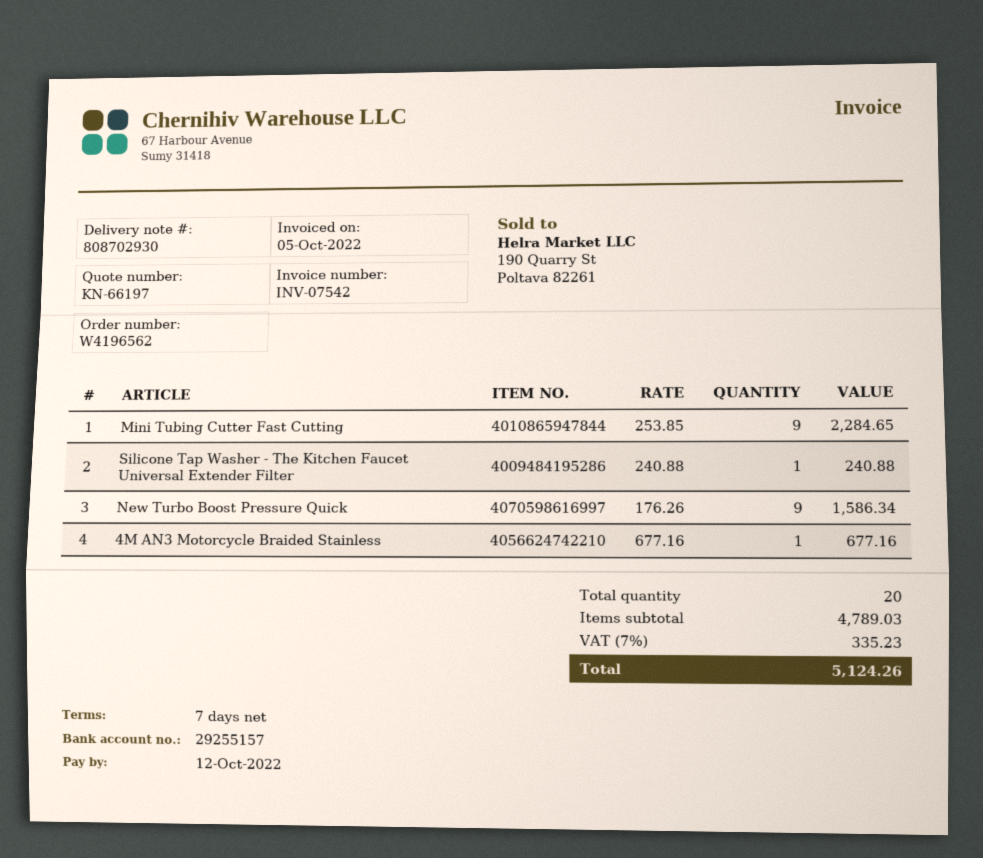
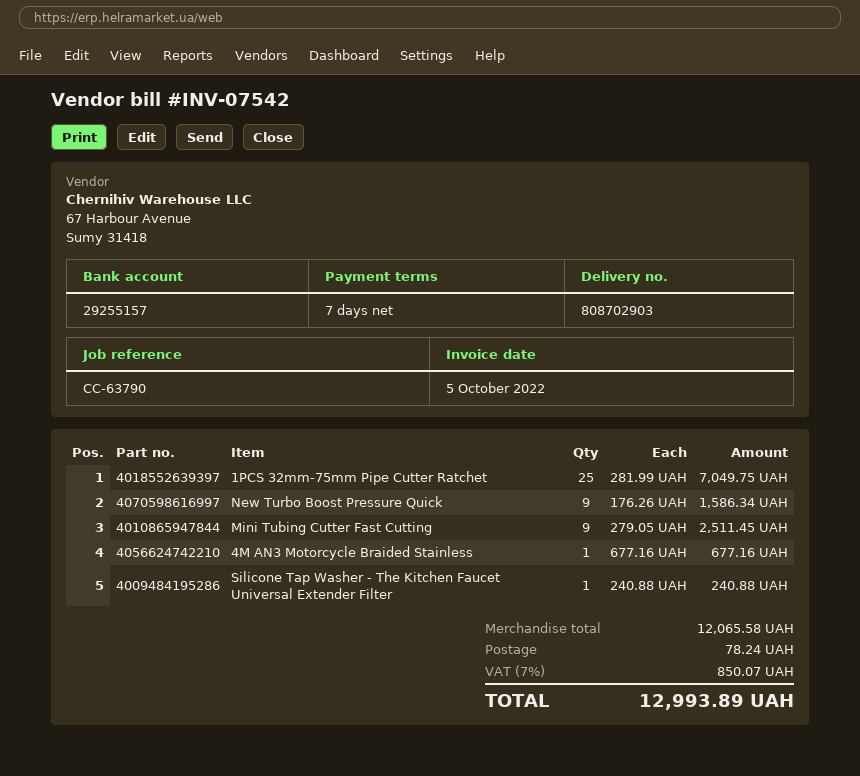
delivery note number: 808702930 -> 808702903
Mini Tubing Cutter Fast Cutting: 9 x 253.85 = 2284.65 -> 9 x 279.05 = 2511.45
1PCS 32mm-75mm Pipe Cutter Ratchet: none -> 25 x 281.99 = 7049.75
subtotal: 4789.03 -> 12065.58
shipping: none -> 78.24
tax: 7% = 335.23 -> 7% = 850.07
total: 5124.26 -> 12993.89

